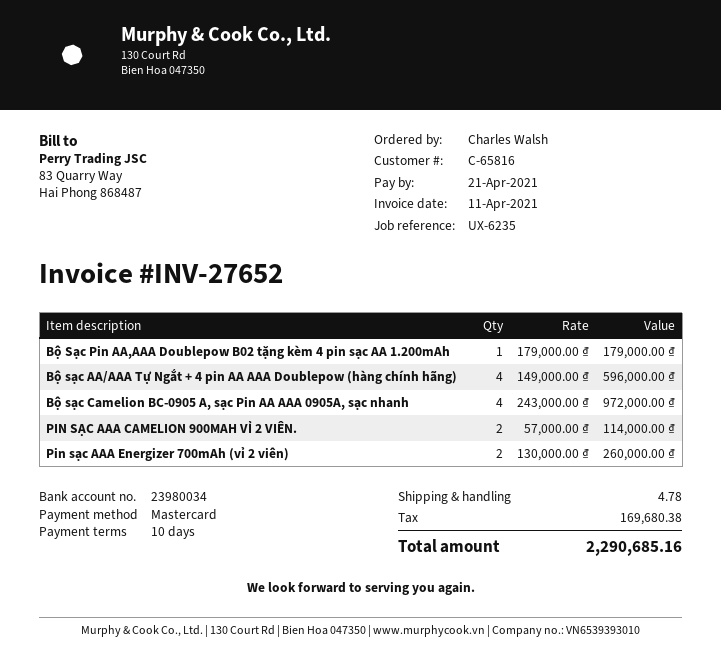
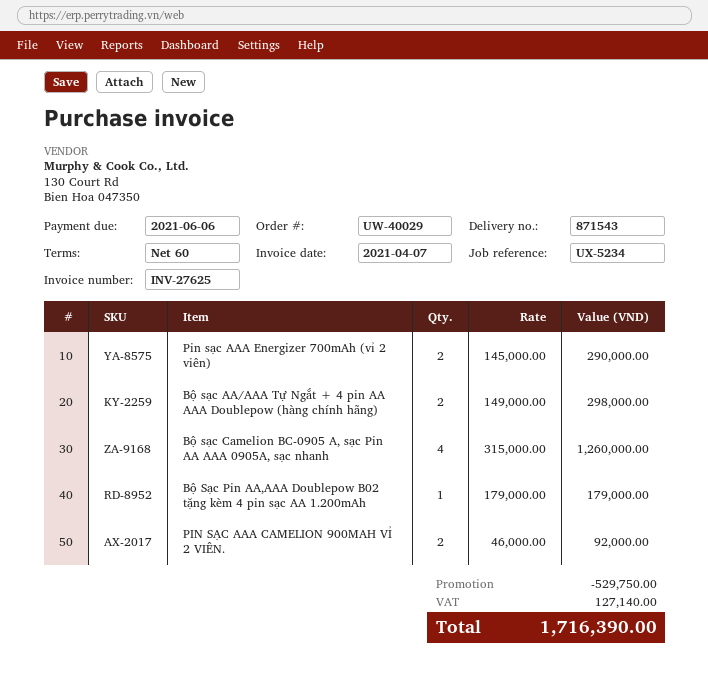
invoice number: INV-27652 -> INV-27625
invoice date: 2021-04-11 -> 2021-04-07
payment terms: 10 days -> 60 days
due date: 2021-04-21 -> 2021-06-06
reference: UX-6235 -> UX-5234
Bộ sạc AA/AAA Tự Ngắt + 4 pin AA AAA Doublepow (hàng chính hãng): 4 x 149000.00 = 596000.00 -> 2 x 149000.00 = 298000.00
Bộ sạc Camelion BC-0905 A, sạc Pin AA AAA 0905A, sạc nhanh: 4 x 243000.00 = 972000.00 -> 4 x 315000.00 = 1260000.00
PIN SẠC AAA CAMELION 900MAH VỈ 2 VIÊN.: 2 x 57000.00 = 114000.00 -> 2 x 46000.00 = 92000.00
Pin sạc AAA Energizer 700mAh (vỉ 2 viên): 2 x 130000.00 = 260000.00 -> 2 x 145000.00 = 290000.00
discount: none -> 529750.00
shipping: 4.78 -> none
tax: 169680.38 -> 127140.00
total: 2290685.16 -> 1716390.00

